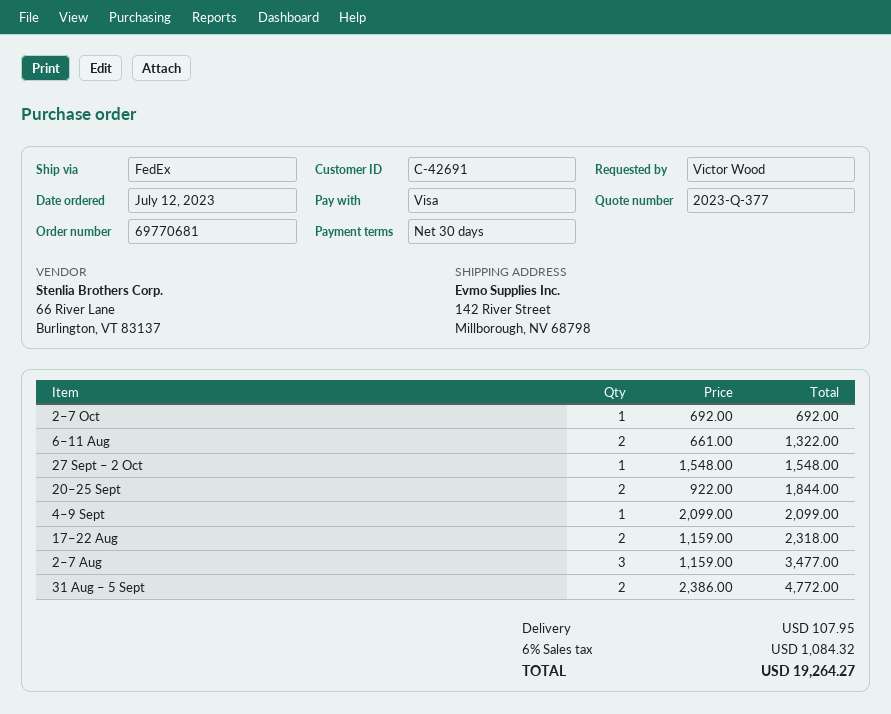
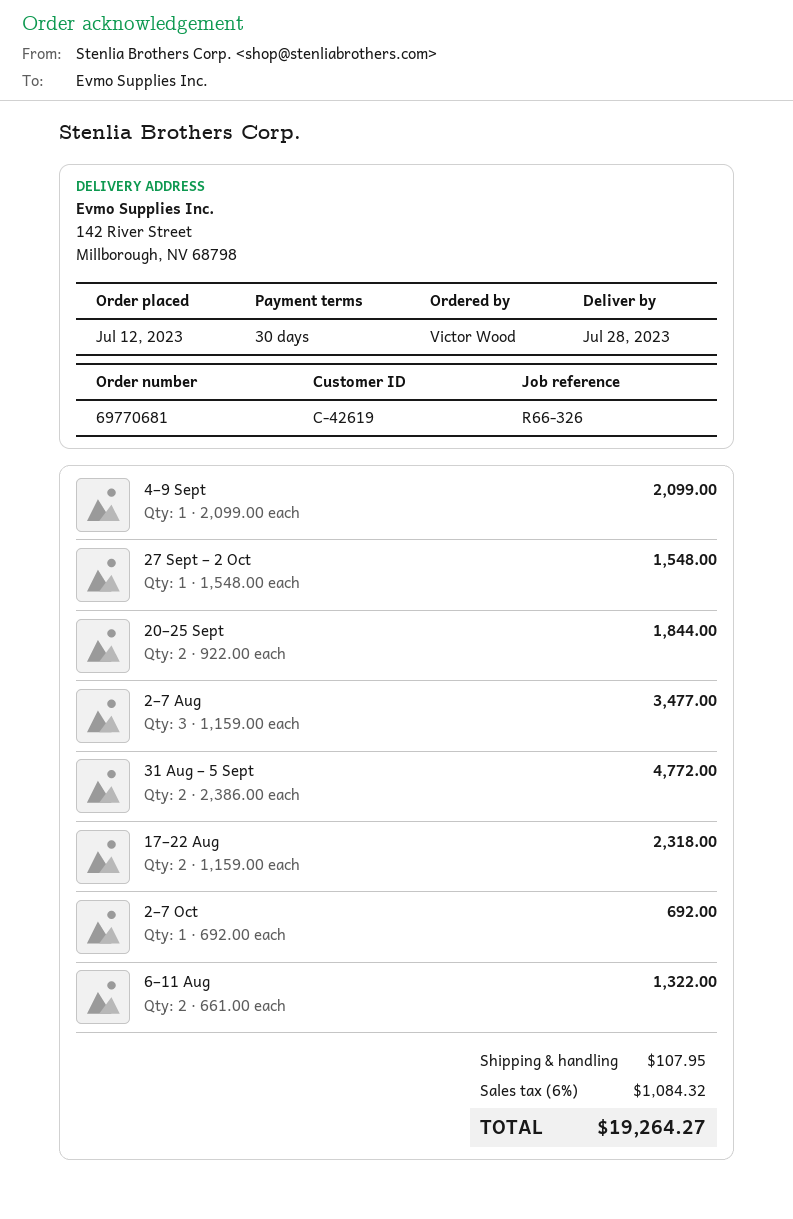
customer number: C-42691 -> C-42619

